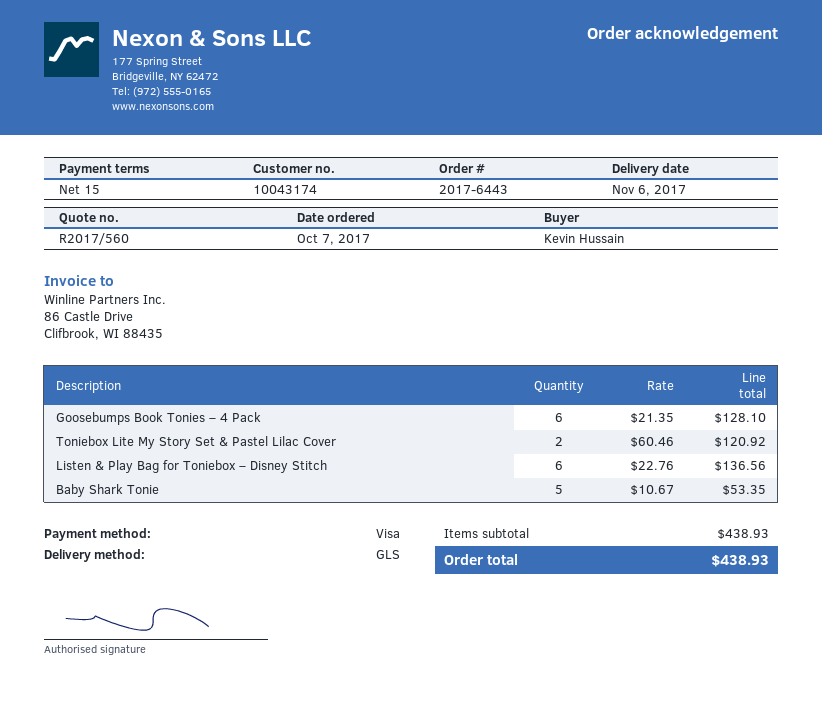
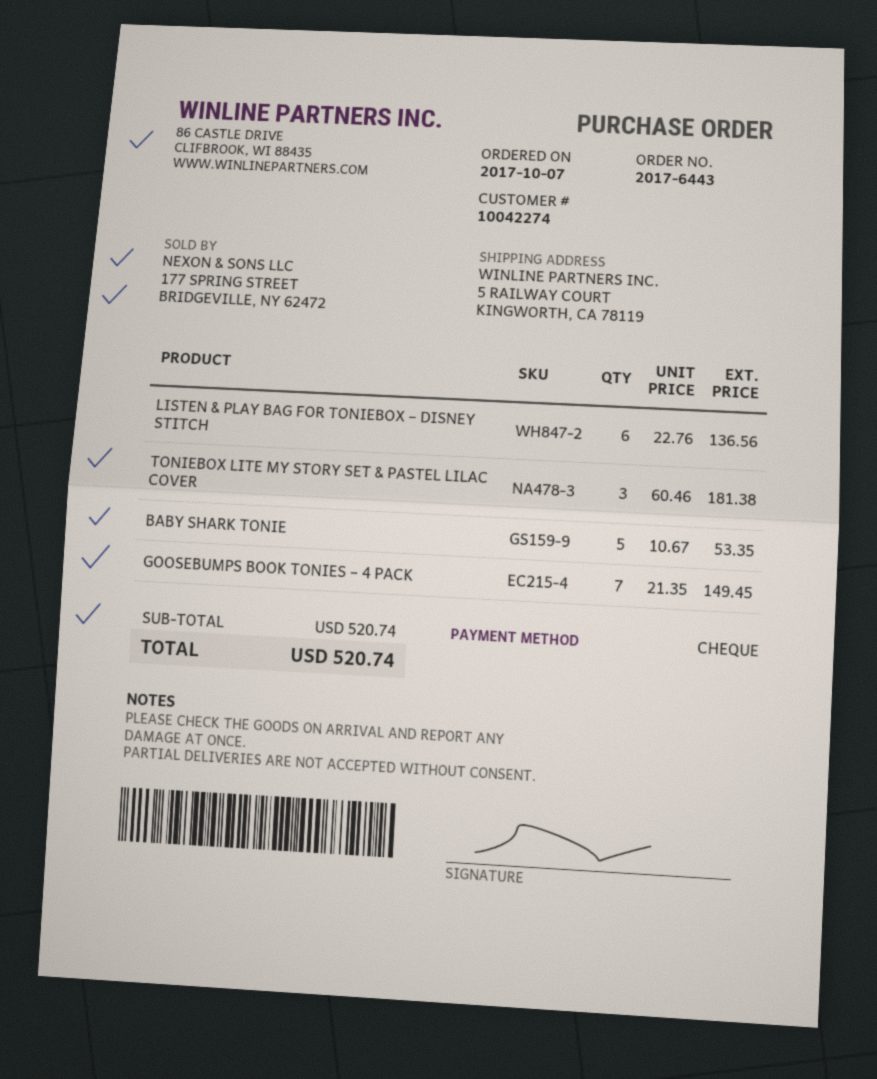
customer number: 10043174 -> 10042274
payment method: Visa -> cheque
Goosebumps Book Tonies – 4 Pack: 6 x 21.35 = 128.10 -> 7 x 21.35 = 149.45
Toniebox Lite My Story Set & Pastel Lilac Cover: 2 x 60.46 = 120.92 -> 3 x 60.46 = 181.38
subtotal: 438.93 -> 520.74
total: 438.93 -> 520.74

